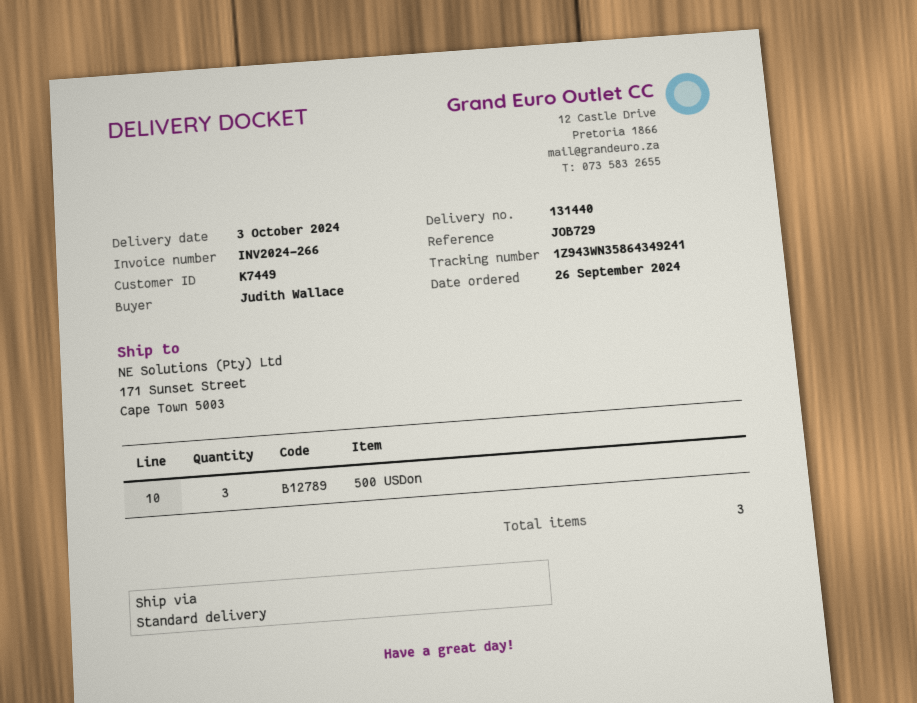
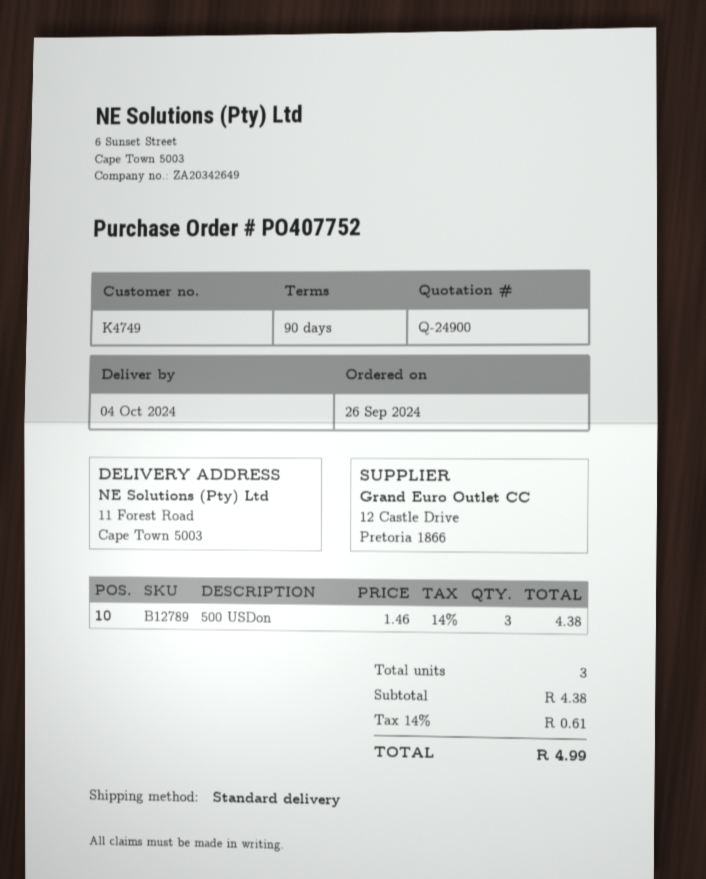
delivery date: 2024-10-03 -> 2024-10-04
customer number: K7449 -> K4749
ship to: 171 Sunset Street, Cape Town 5003 -> 11 Forest Road, Cape Town 5003

